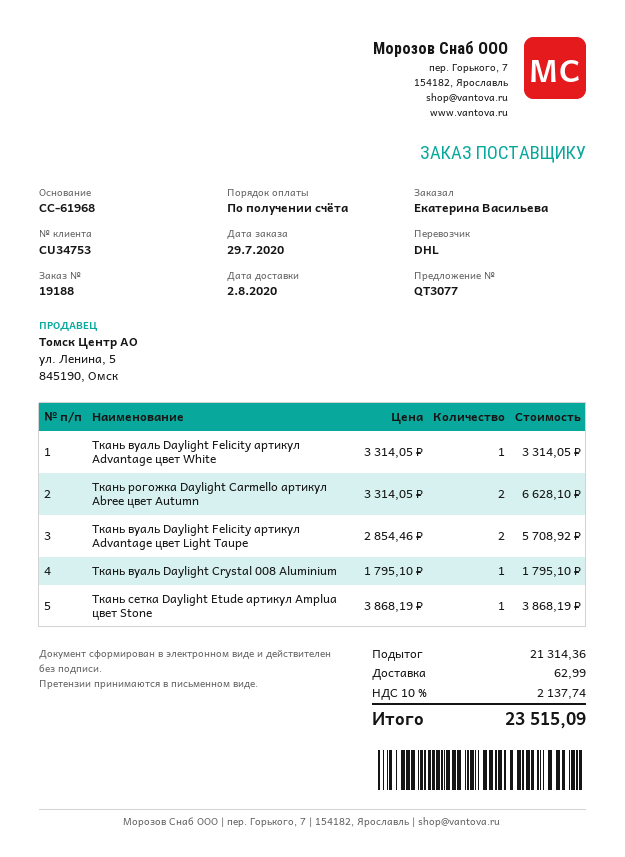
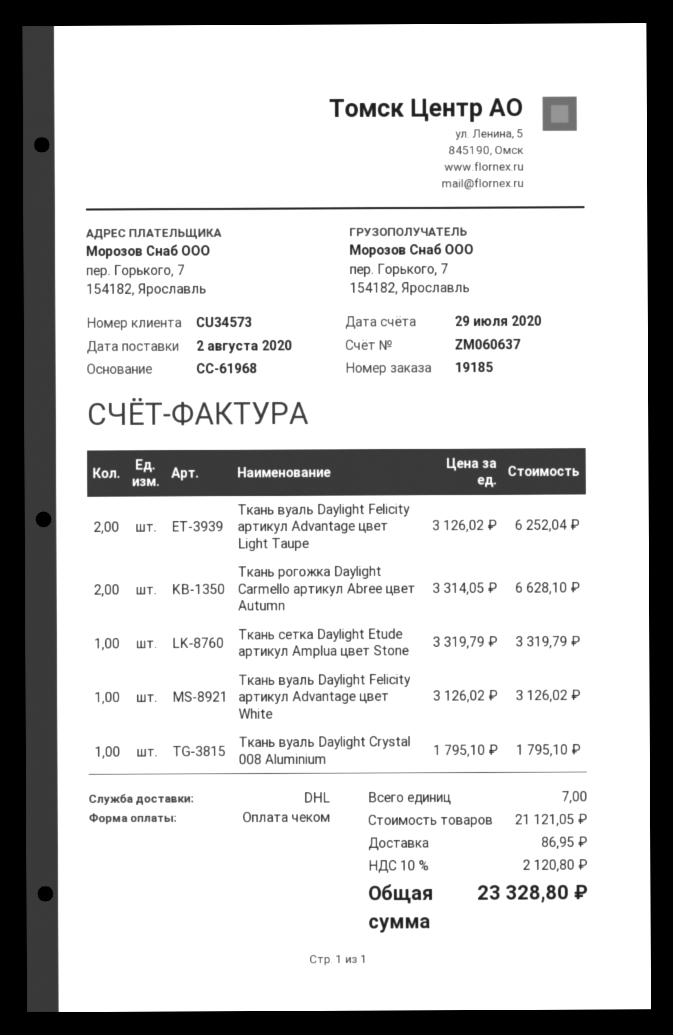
order number: 19188 -> 19185
customer number: CU34753 -> CU34573
Ткань вуаль Daylight Felicity артикул Advantage цвет White: 1 x 3314.05 = 3314.05 -> 1 x 3126.02 = 3126.02
Ткань вуаль Daylight Felicity артикул Advantage цвет Light Taupe: 2 x 2854.46 = 5708.92 -> 2 x 3126.02 = 6252.04
Ткань сетка Daylight Etude артикул Amplua цвет Stone: 1 x 3868.19 = 3868.19 -> 1 x 3319.79 = 3319.79
subtotal: 21314.36 -> 21121.05
shipping: 62.99 -> 86.95
tax: 10% = 2137.74 -> 10% = 2120.80
total: 23515.09 -> 23328.80

